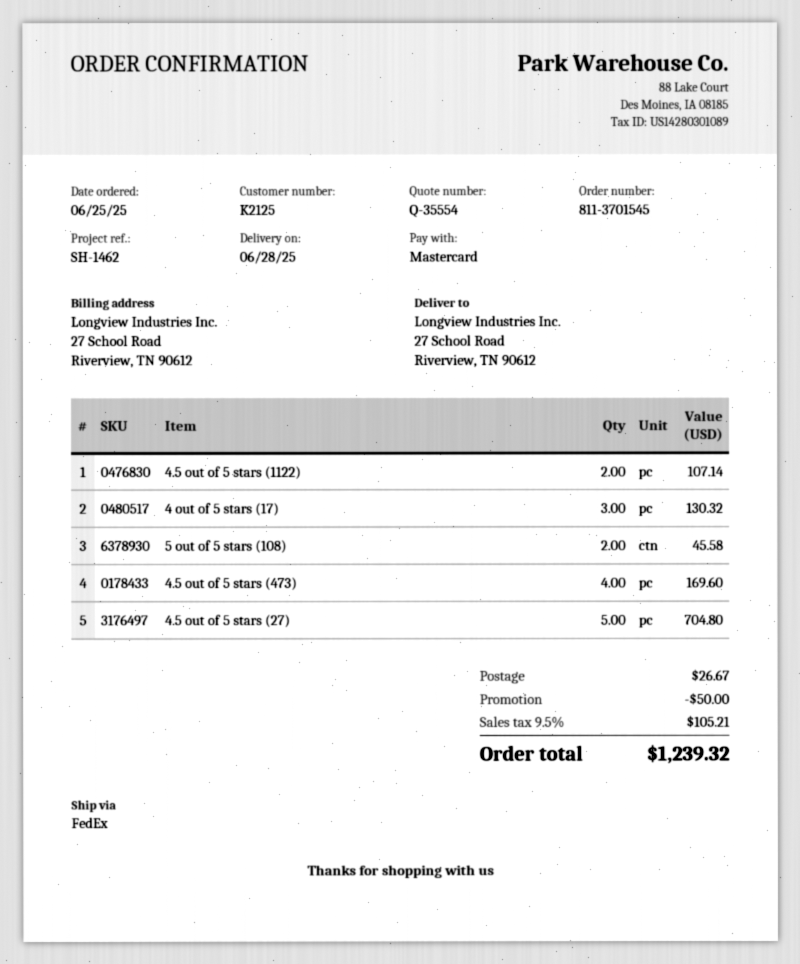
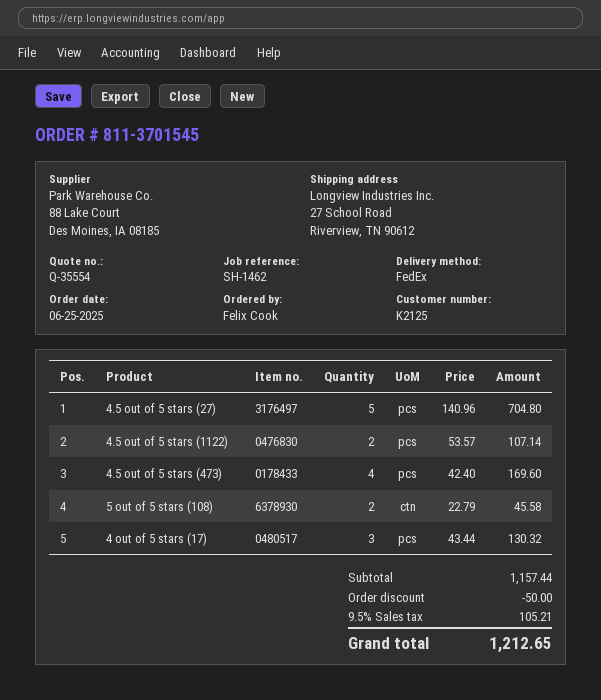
shipping: 26.67 -> none
total: 1239.32 -> 1212.65

